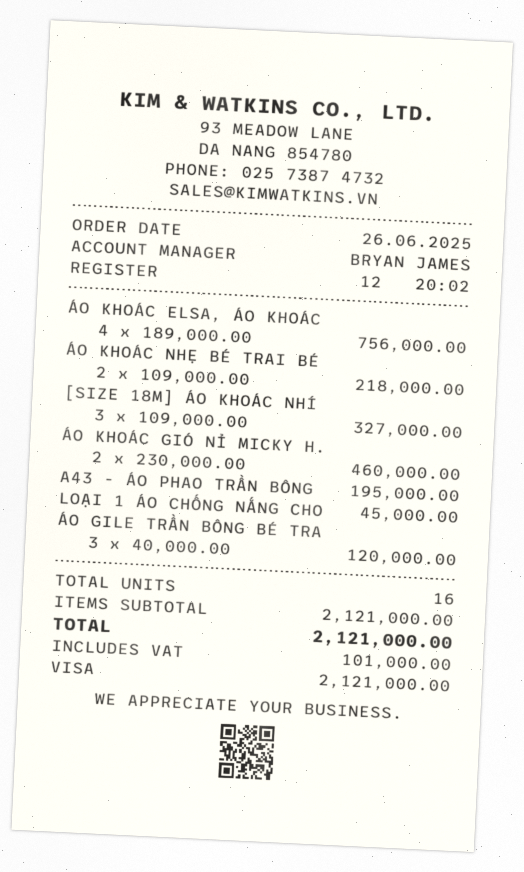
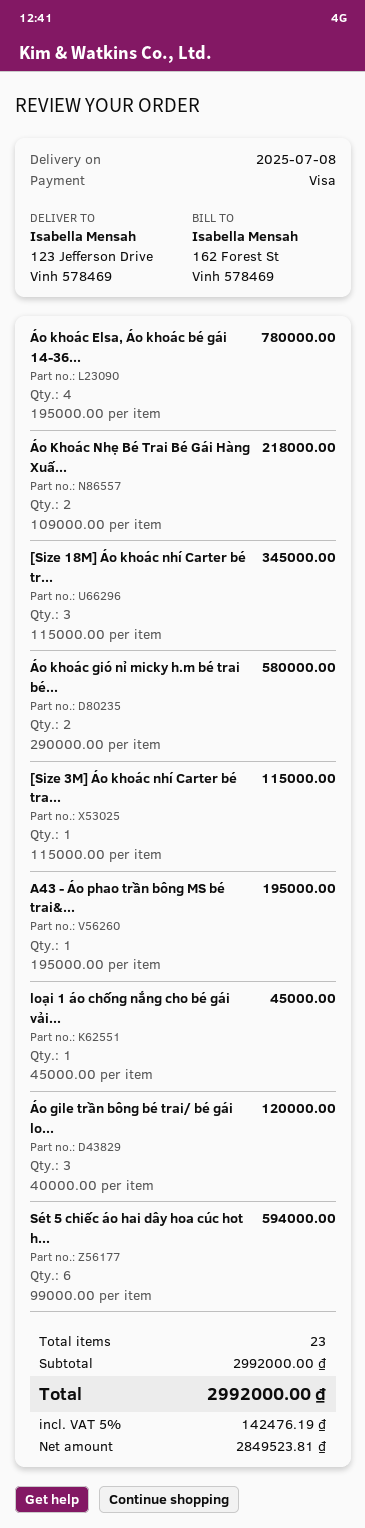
ÁO KHOÁC ELSA, ÁO KHOÁC: 4 x 189000.00 = 756000.00 -> 4 x 195000.00 = 780000.00
[SIZE 18M] ÁO KHOÁC NHÍ: 3 x 109000.00 = 327000.00 -> 3 x 115000.00 = 345000.00
ÁO KHOÁC GIÓ NỈ MICKY H.: 2 x 230000.00 = 460000.00 -> 2 x 290000.00 = 580000.00
[Size 3M] Áo khoác nhí Carter bé tra...: none -> 1 x 115000.00 = 115000.00
Sét 5 chiếc áo hai dây hoa cúc hot h...: none -> 6 x 99000.00 = 594000.00
total quantity: 16 -> 23
subtotal: 2121000.00 -> 2992000.00
tax: 101000.00 -> 142476.19
total: 2121000.00 -> 2992000.00

